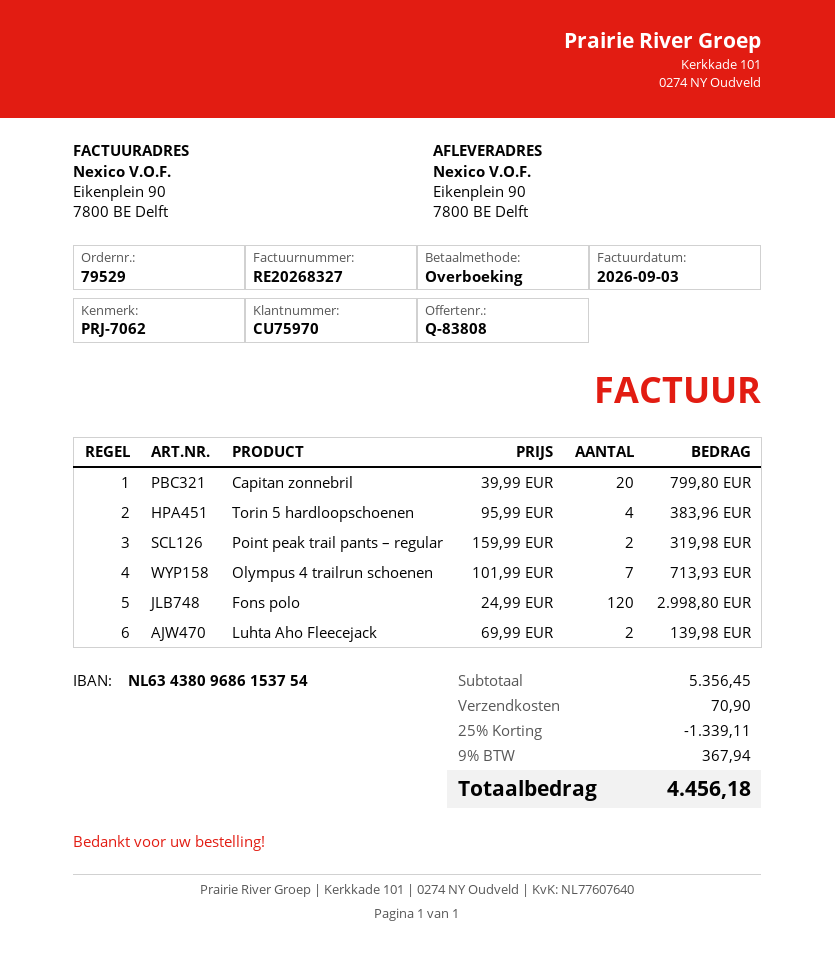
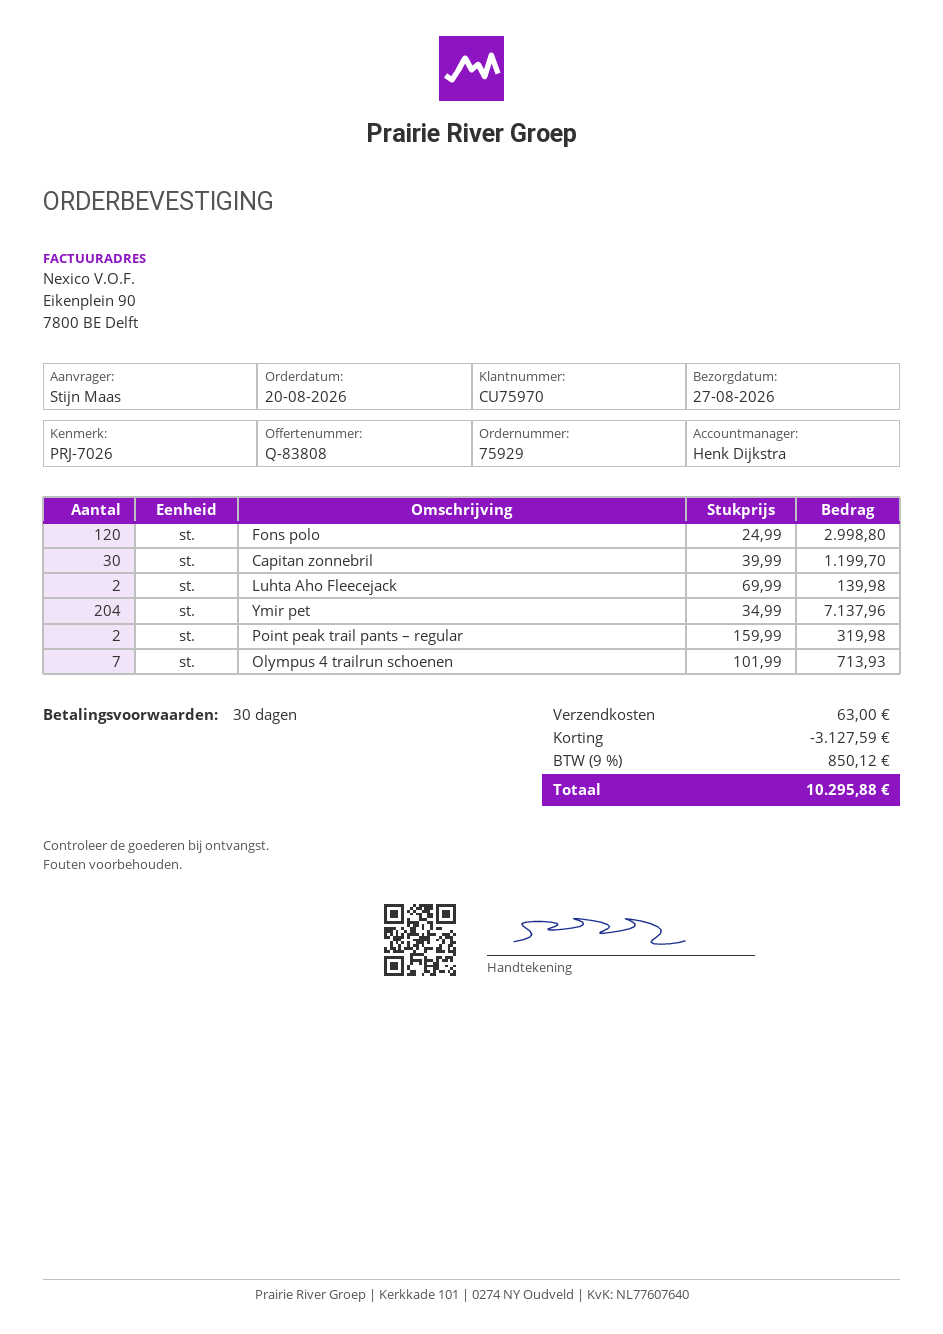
order number: 79529 -> 75929
reference: PRJ-7062 -> PRJ-7026
Capitan zonnebril: 20 x 39.99 = 799.80 -> 30 x 39.99 = 1199.70
Torin 5 hardloopschoenen: 4 x 95.99 = 383.96 -> none
Ymir pet: none -> 204 x 34.99 = 7137.96
discount: 1339.11 -> 3127.59
shipping: 70.90 -> 63.00
tax: 9% = 367.94 -> 9% = 850.12
total: 4456.18 -> 10295.88

